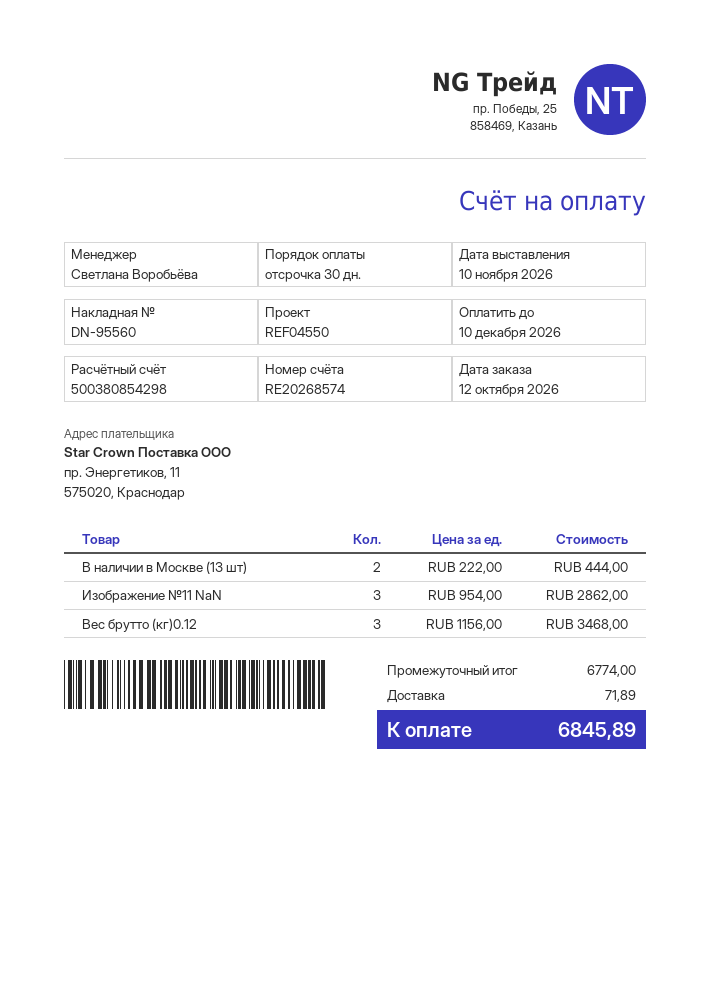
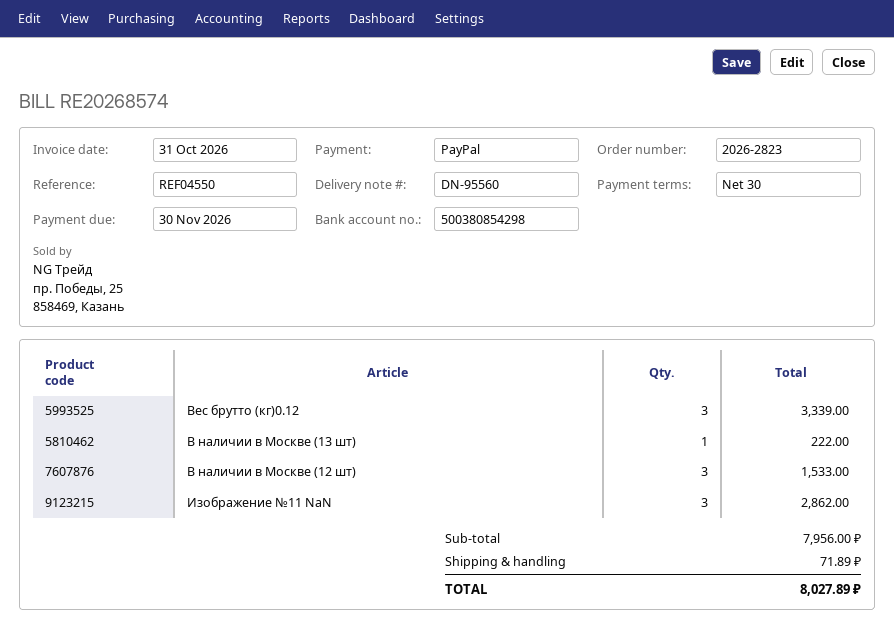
invoice date: 2026-11-10 -> 2026-10-31
due date: 2026-12-10 -> 2026-11-30
В наличии в Москве (13 шт): 2 for 444.00 -> 1 for 222.00
Вес брутто (кг)0.12: 3 for 3468.00 -> 3 for 3339.00
В наличии в Москве (12 шт): none -> 3 for 1533.00
subtotal: 6774.00 -> 7956.00
total: 6845.89 -> 8027.89

